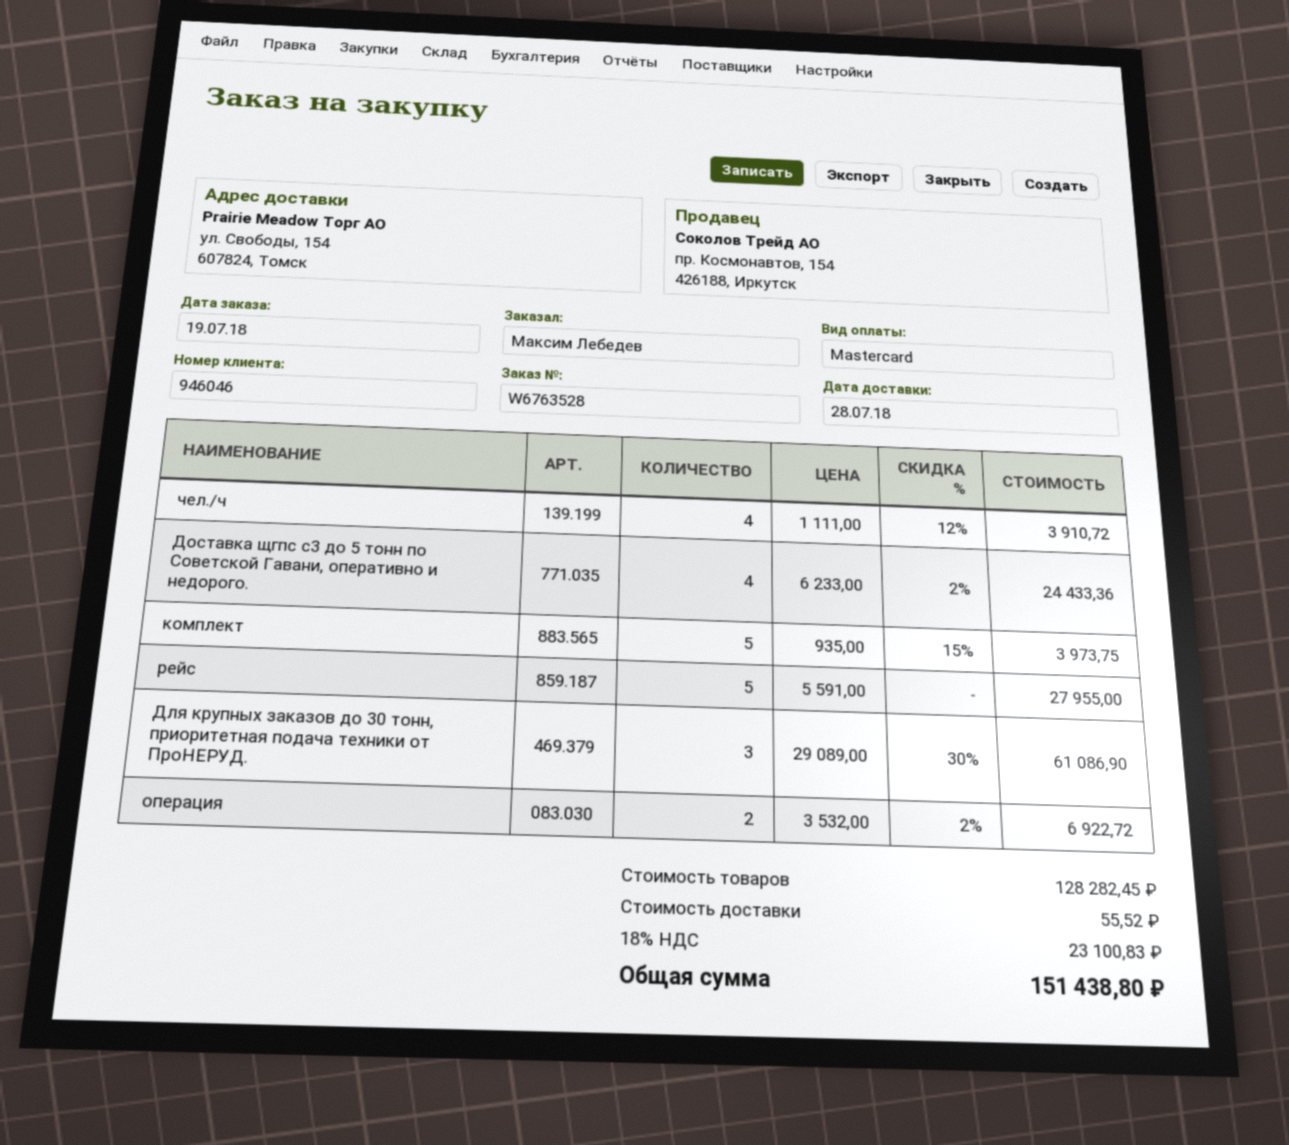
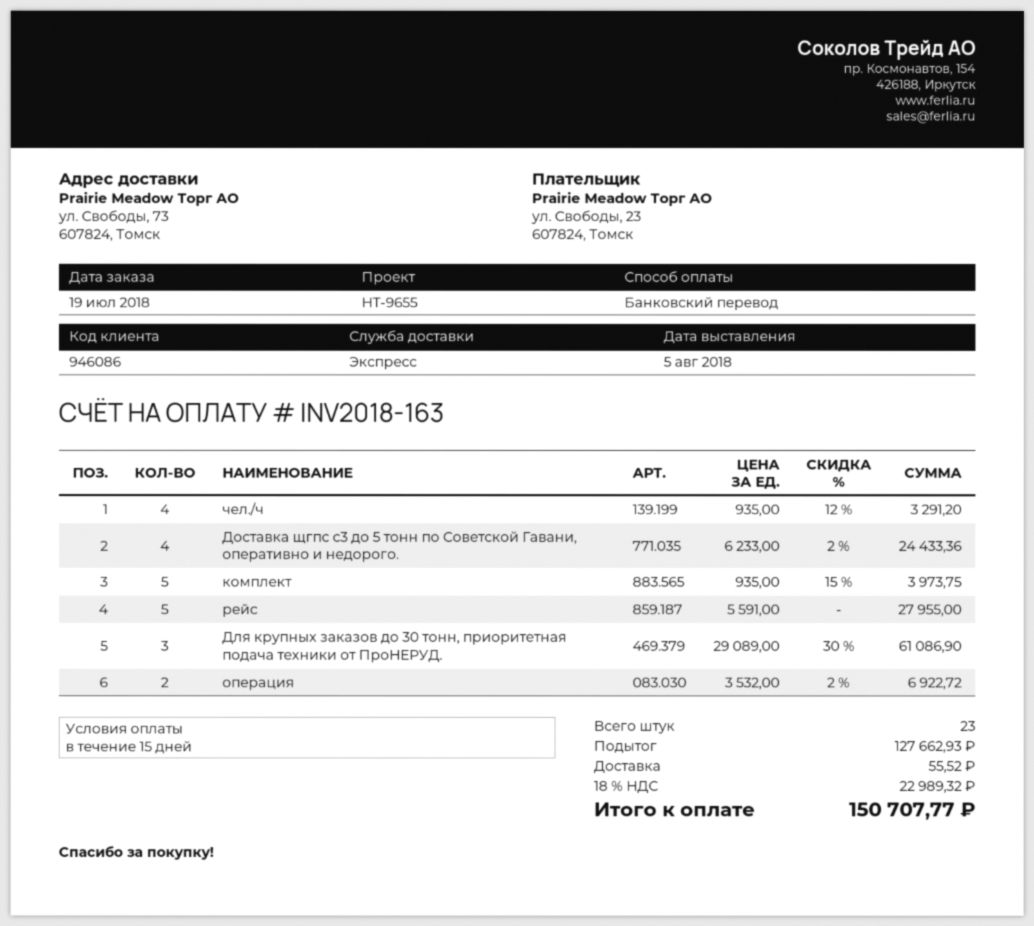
customer number: 946046 -> 946086
payment method: Mastercard -> bank transfer
ship to: ул. Свободы, 154, 607824, Томск -> ул. Свободы, 73, 607824, Томск
чел./ч: 4 x 1111.00 - 12% = 3910.72 -> 4 x 935.00 - 12% = 3291.20
subtotal: 128282.45 -> 127662.93
tax: 18% = 23100.83 -> 18% = 22989.32
total: 151438.80 -> 150707.77

